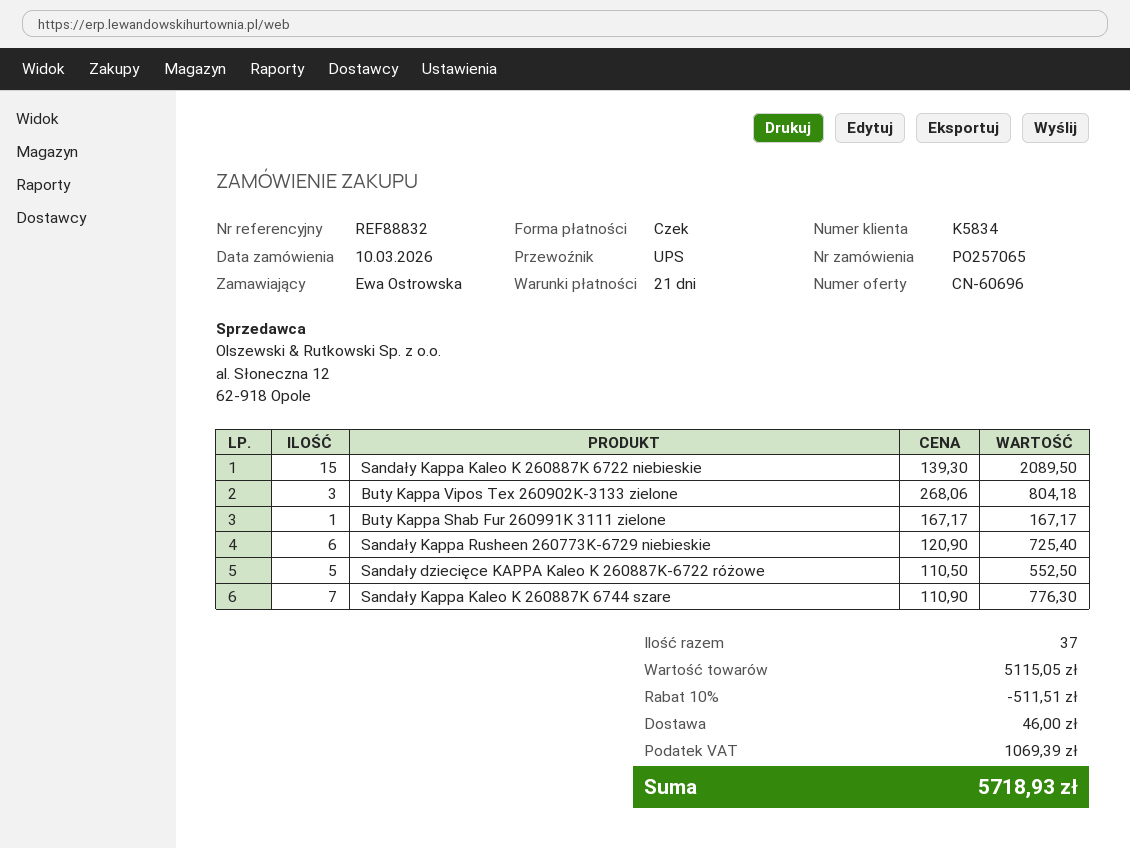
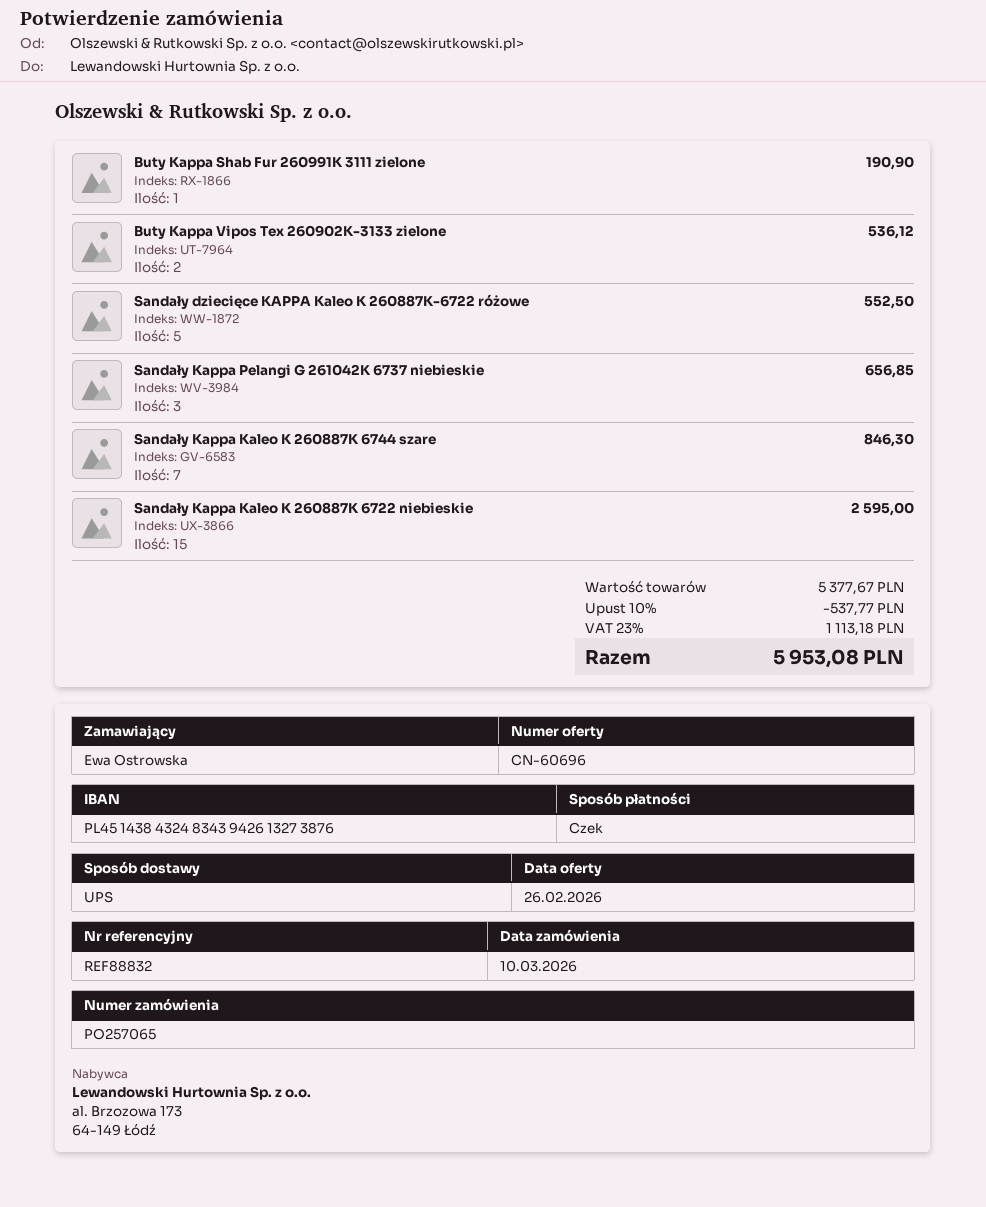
Sandały Kappa Kaleo K 260887K 6722 niebieskie: 15 for 2089.50 -> 15 for 2595.00
Buty Kappa Vipos Tex 260902K-3133 zielone: 3 for 804.18 -> 2 for 536.12
Buty Kappa Shab Fur 260991K 3111 zielone: 1 for 167.17 -> 1 for 190.90
Sandały Kappa Rusheen 260773K-6729 niebieskie: 6 for 725.40 -> none
Sandały Kappa Kaleo K 260887K 6744 szare: 7 for 776.30 -> 7 for 846.30
Sandały Kappa Pelangi G 261042K 6737 niebieskie: none -> 3 for 656.85
subtotal: 5115.05 -> 5377.67
discount: 10% = 511.51 -> 10% = 537.77
shipping: 46.00 -> none
tax: 1069.39 -> 1113.18
total: 5718.93 -> 5953.08

